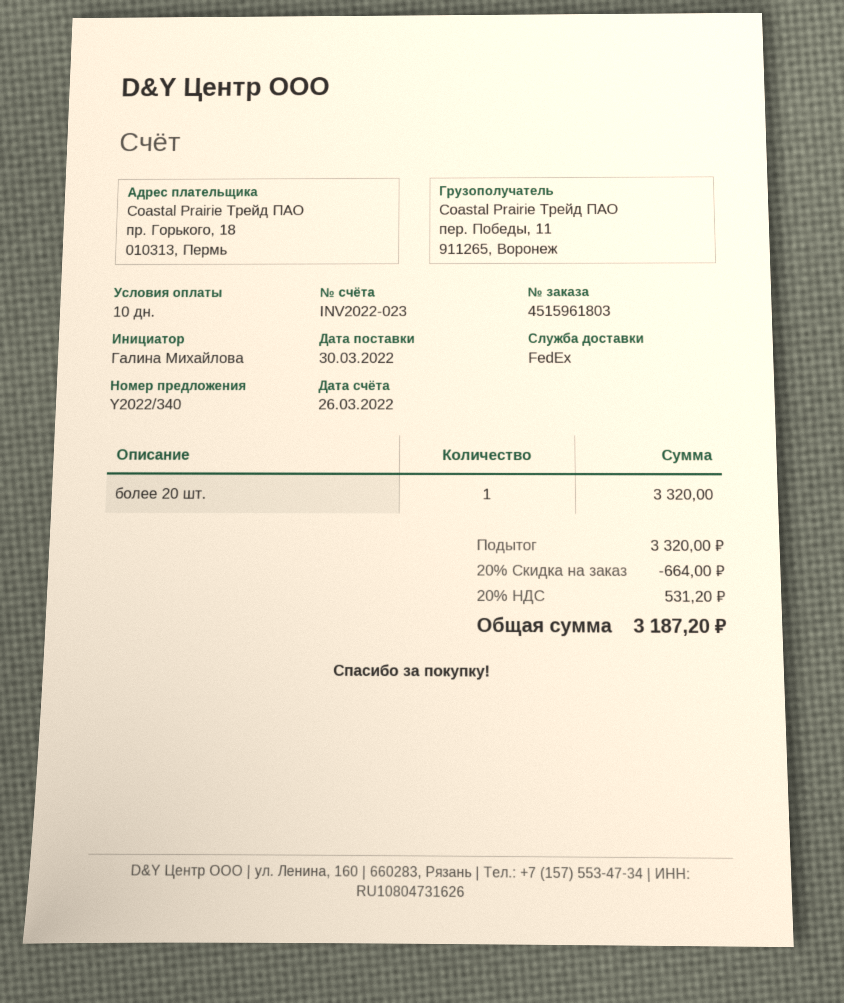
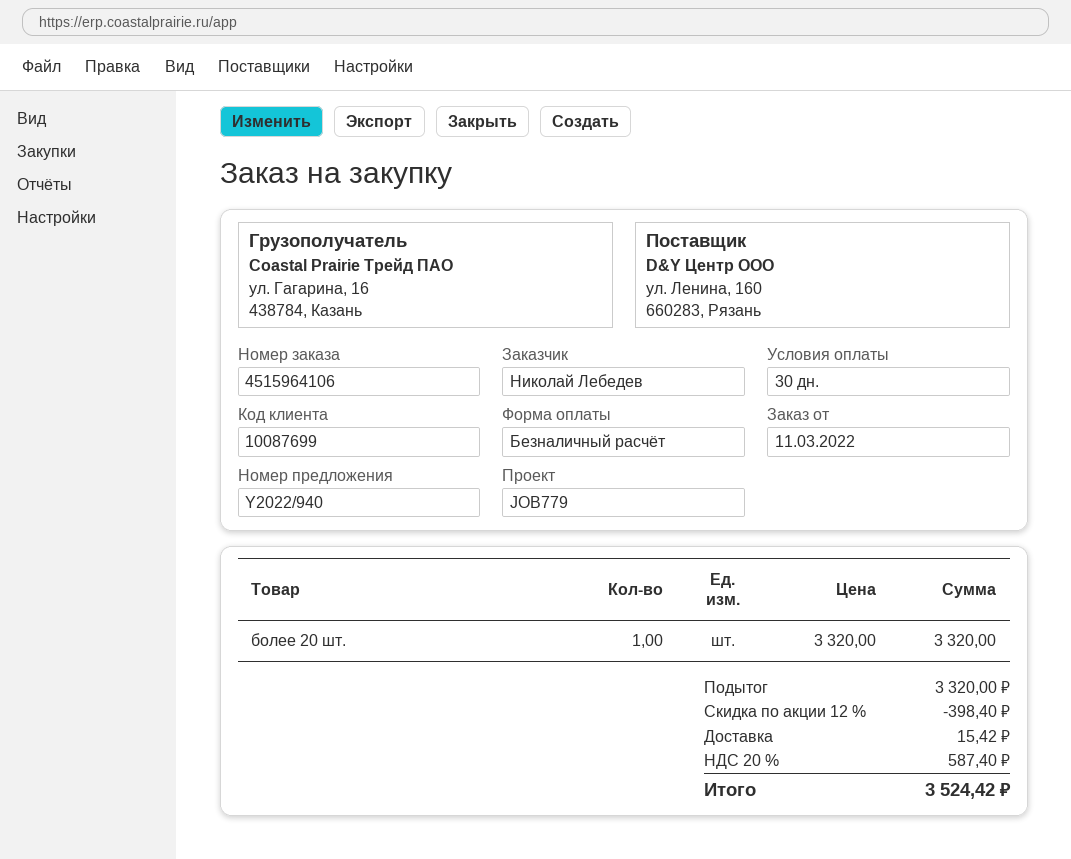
quote number: Y2022/340 -> Y2022/940
order number: 4515961803 -> 4515964106
payment terms: 10 days -> 30 days
ordered by: Галина Михайлова -> Николай Лебедев
ship to: пер. Победы, 11, 911265, Воронеж -> ул. Гагарина, 16, 438784, Казань
discount: 20% = 664.00 -> 12% = 398.40
shipping: none -> 15.42
tax: 20% = 531.20 -> 20% = 587.40
total: 3187.20 -> 3524.42

